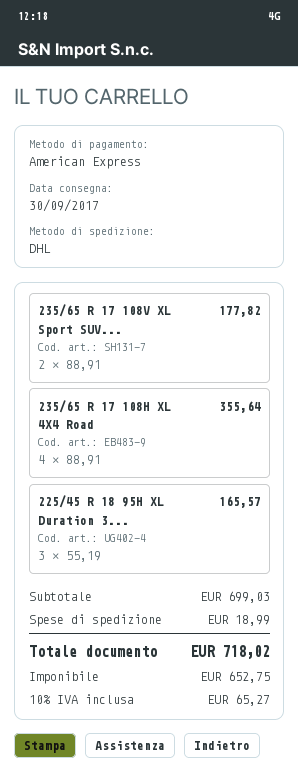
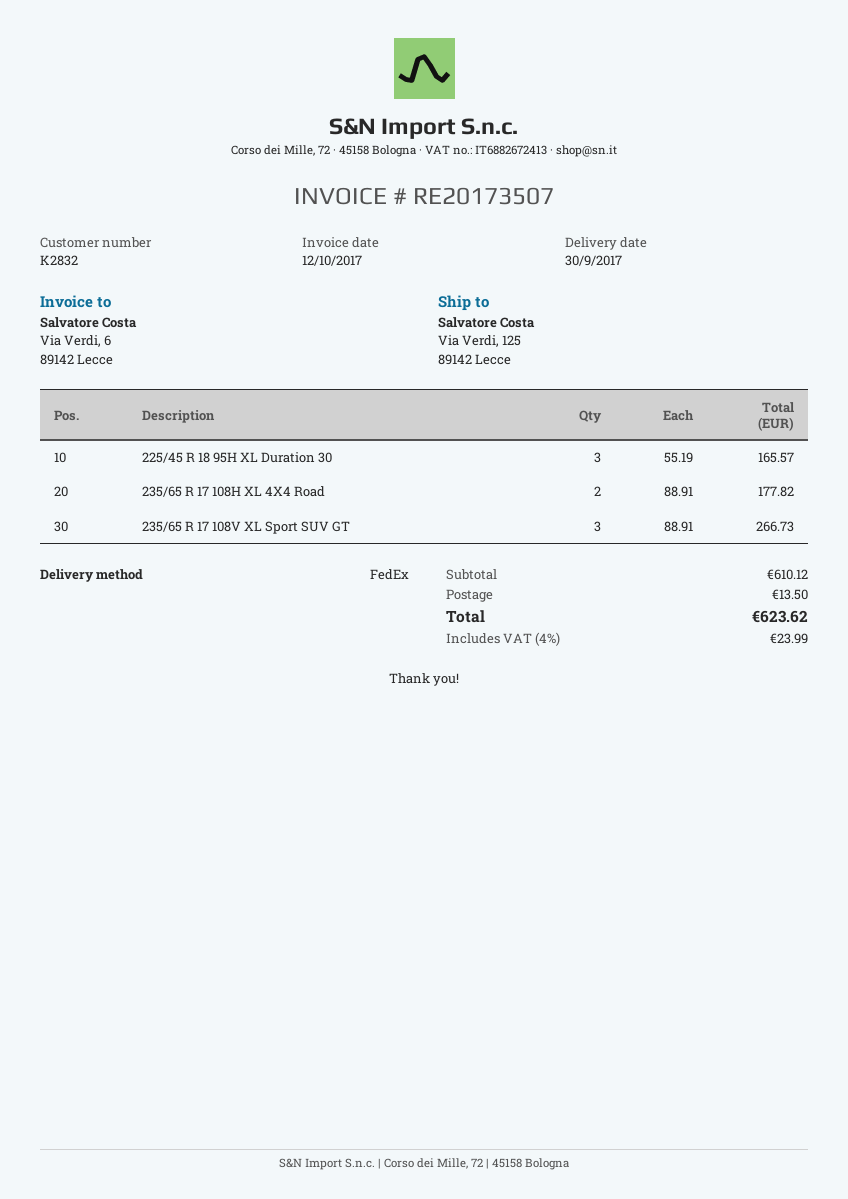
shipping method: DHL -> FedEx
235/65 R 17 108V XL Sport SUV...: 2 x 88.91 = 177.82 -> 3 x 88.91 = 266.73
235/65 R 17 108H XL 4X4 Road: 4 x 88.91 = 355.64 -> 2 x 88.91 = 177.82
subtotal: 699.03 -> 610.12
shipping: 18.99 -> 13.50
tax: 10% = 65.27 -> 4% = 23.99
total: 718.02 -> 623.62

